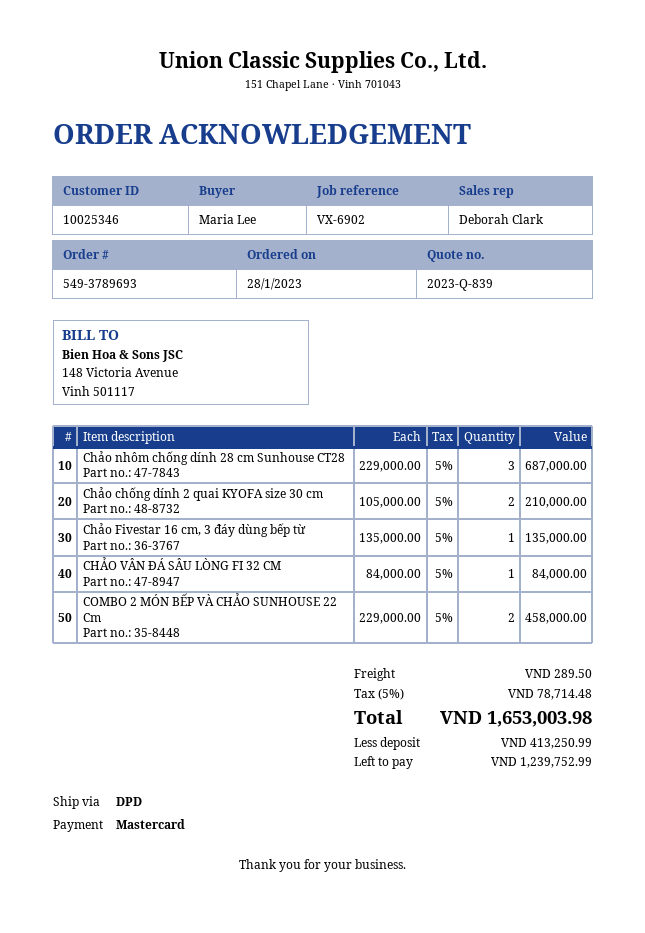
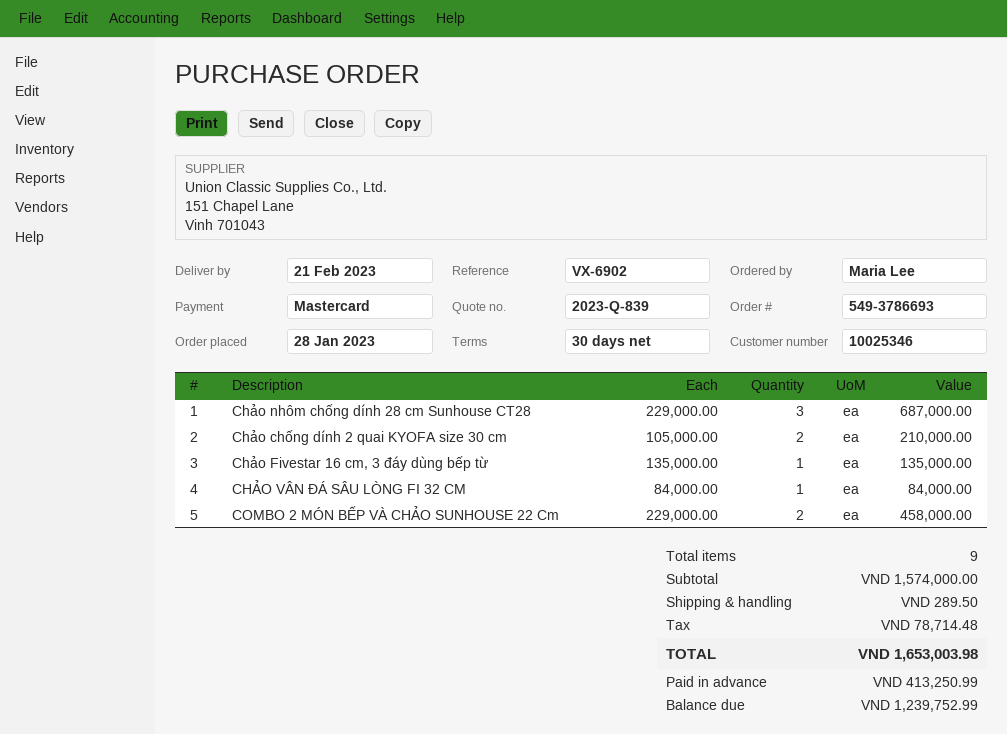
order number: 549-3789693 -> 549-3786693

